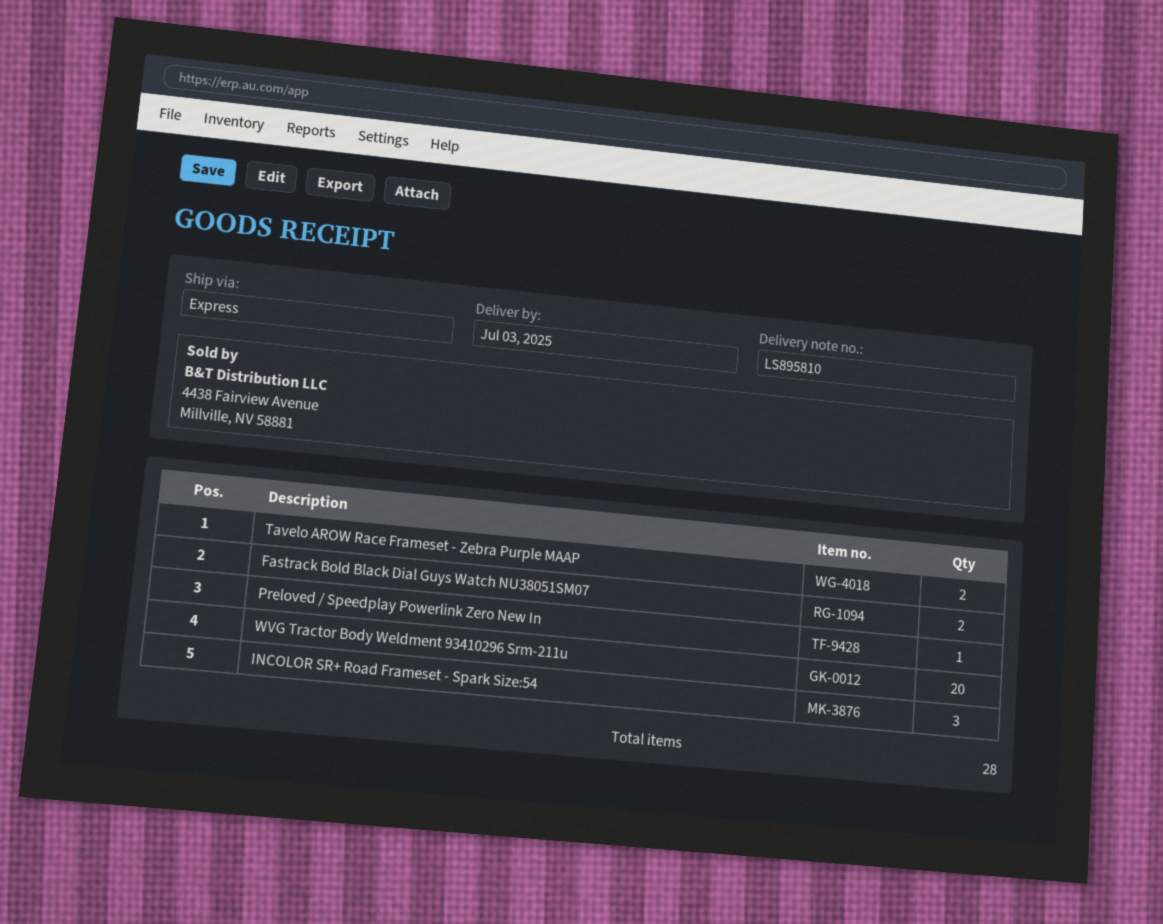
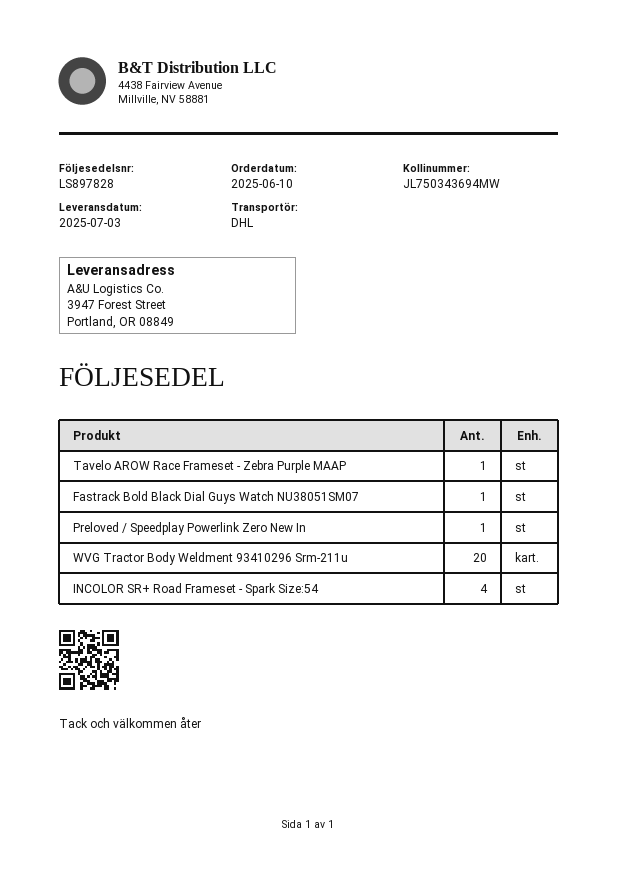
delivery note number: LS895810 -> LS897828
shipping method: express -> DHL
Tavelo AROW Race Frameset - Zebra Purple MAAP: 2 -> 1
Fastrack Bold Black Dial Guys Watch NU38051SM07: 2 -> 1
INCOLOR SR+ Road Frameset - Spark Size:54: 3 -> 4

